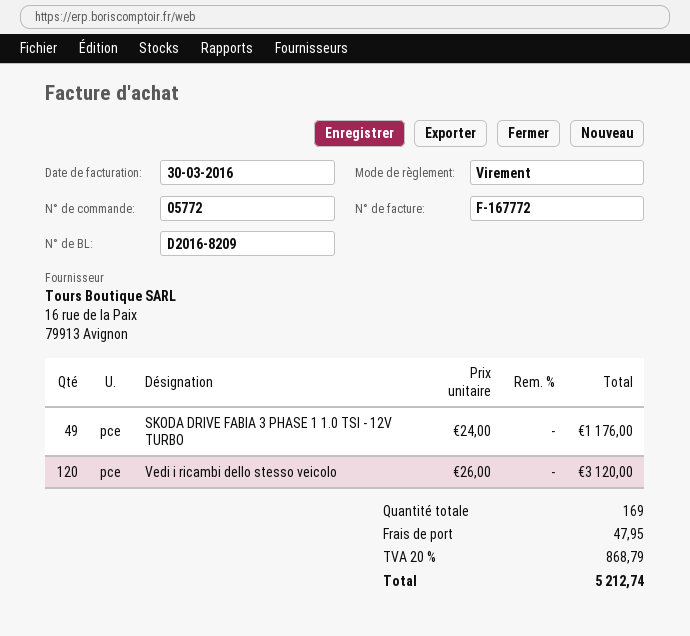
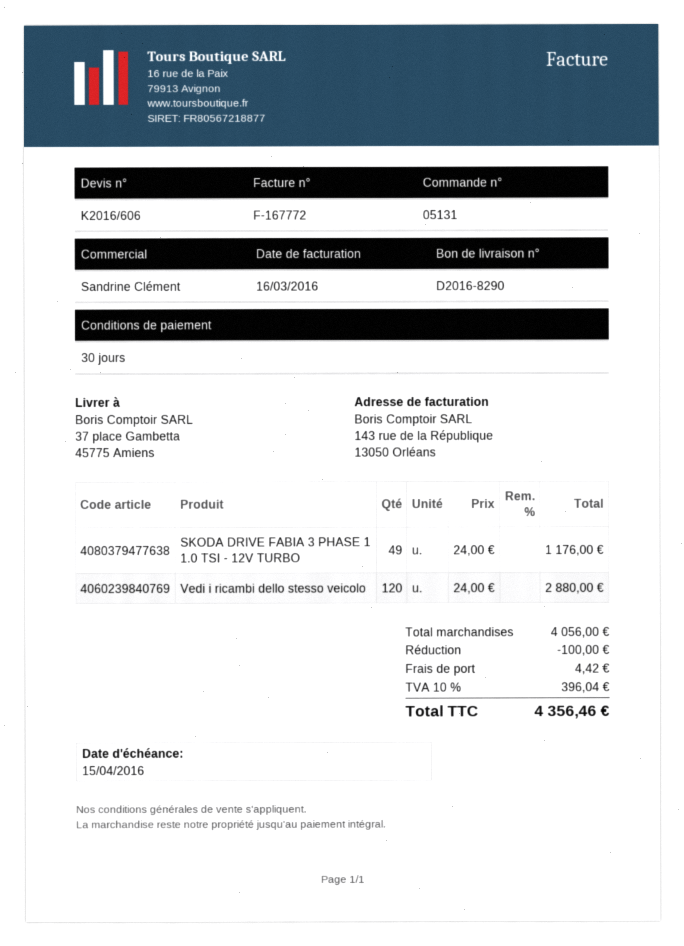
order number: 05772 -> 05131
delivery note number: D2016-8209 -> D2016-8290
invoice date: 2016-03-30 -> 2016-03-16
Vedi i ricambi dello stesso veicolo: 120 x 26.00 = 3120.00 -> 120 x 24.00 = 2880.00
discount: none -> 100.00
shipping: 47.95 -> 4.42
tax: 20% = 868.79 -> 10% = 396.04
total: 5212.74 -> 4356.46

